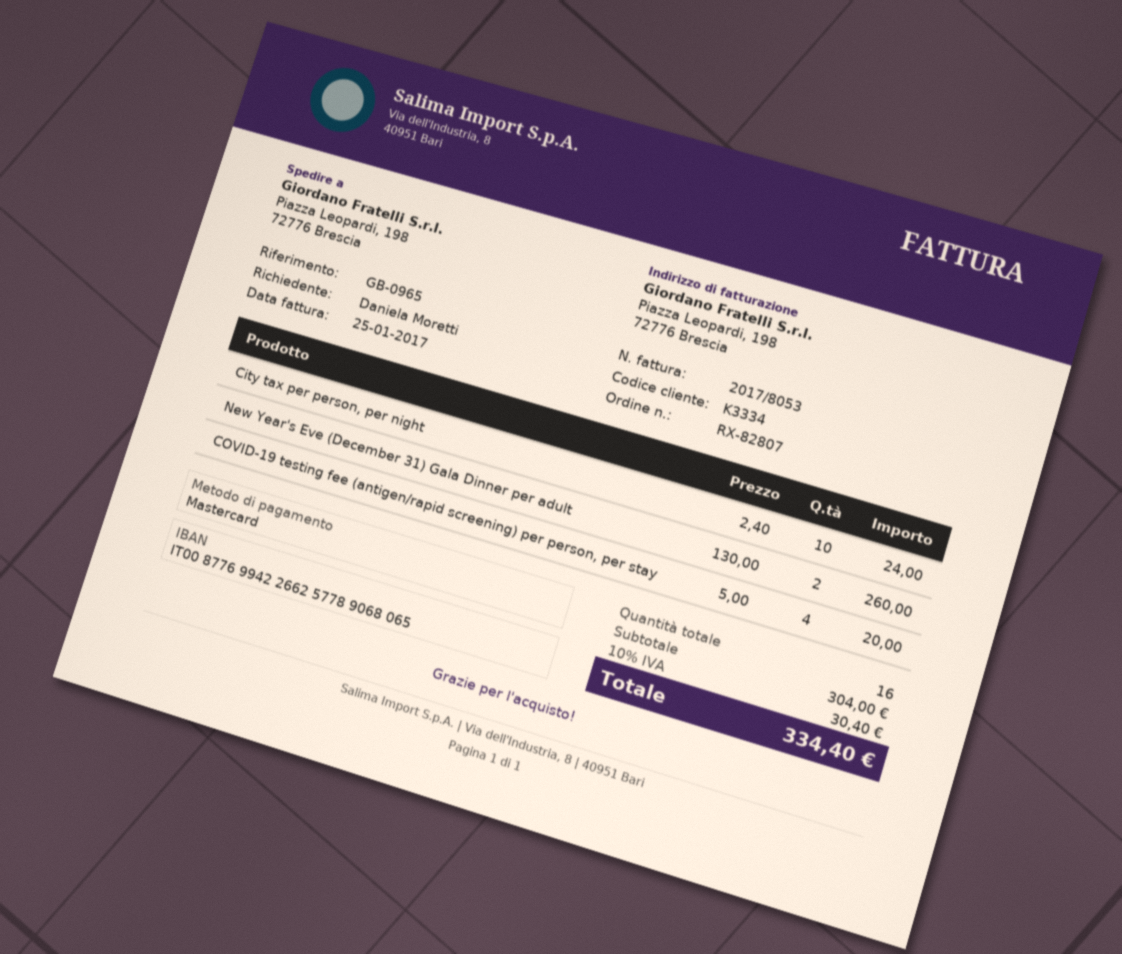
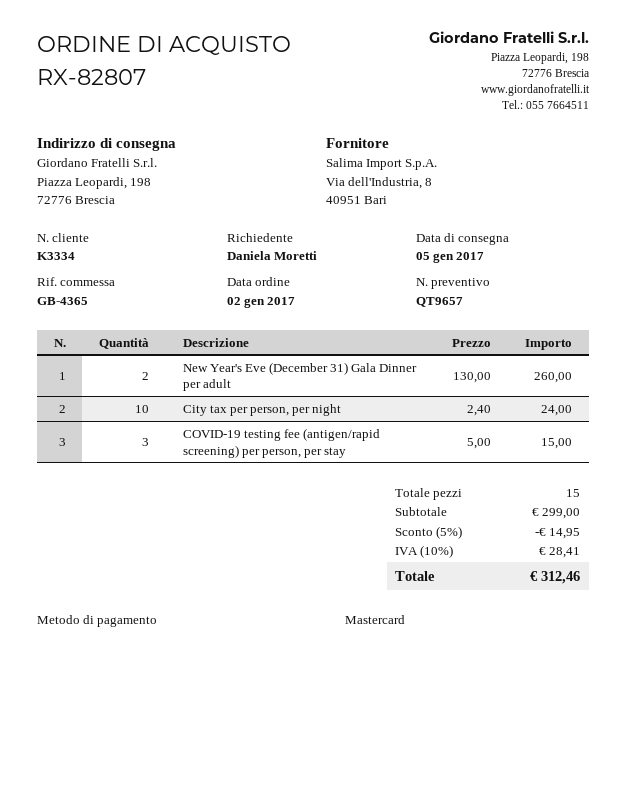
reference: GB-0965 -> GB-4365
COVID-19 testing fee (antigen/rapid screening) per person, per stay: 4 x 5.00 = 20.00 -> 3 x 5.00 = 15.00
total quantity: 16 -> 15
subtotal: 304.00 -> 299.00
discount: none -> 5% = 14.95
tax: 10% = 30.40 -> 10% = 28.41
total: 334.40 -> 312.46

